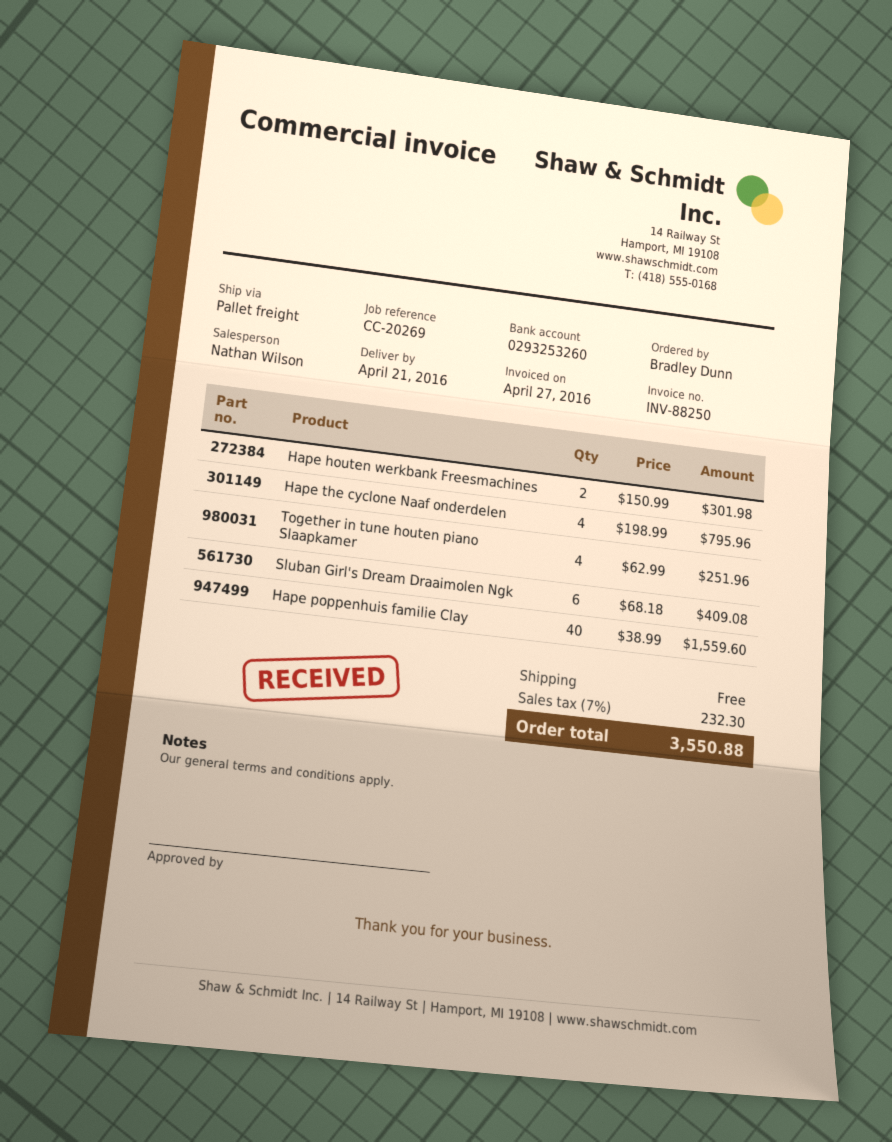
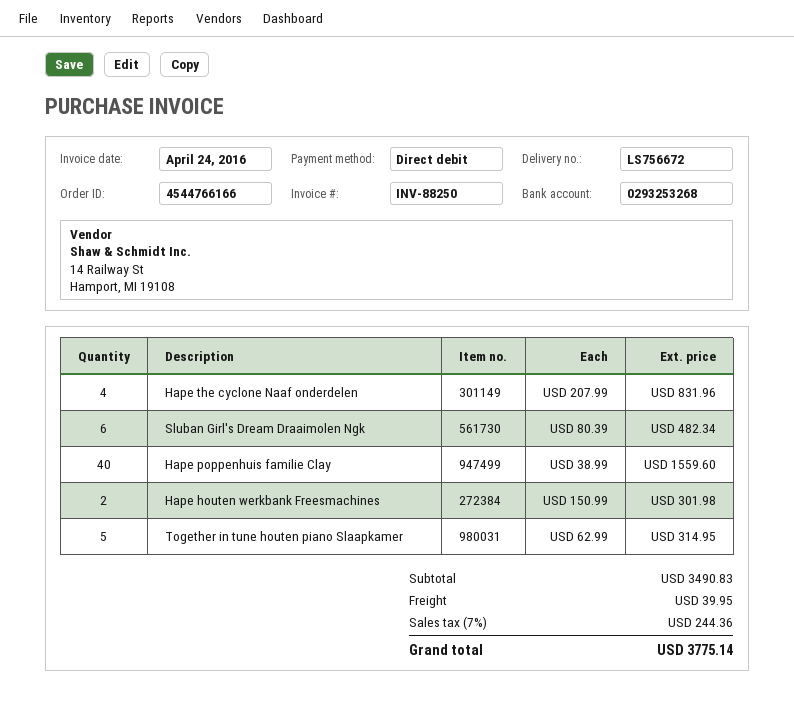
invoice date: 2016-04-27 -> 2016-04-24
bank account: 0293253260 -> 0293253268
Hape the cyclone Naaf onderdelen: 4 x 198.99 = 795.96 -> 4 x 207.99 = 831.96
Together in tune houten piano Slaapkamer: 4 x 62.99 = 251.96 -> 5 x 62.99 = 314.95
Sluban Girl's Dream Draaimolen Ngk: 6 x 68.18 = 409.08 -> 6 x 80.39 = 482.34
shipping: 0.00 -> 39.95
tax: 7% = 232.30 -> 7% = 244.36
total: 3550.88 -> 3775.14

